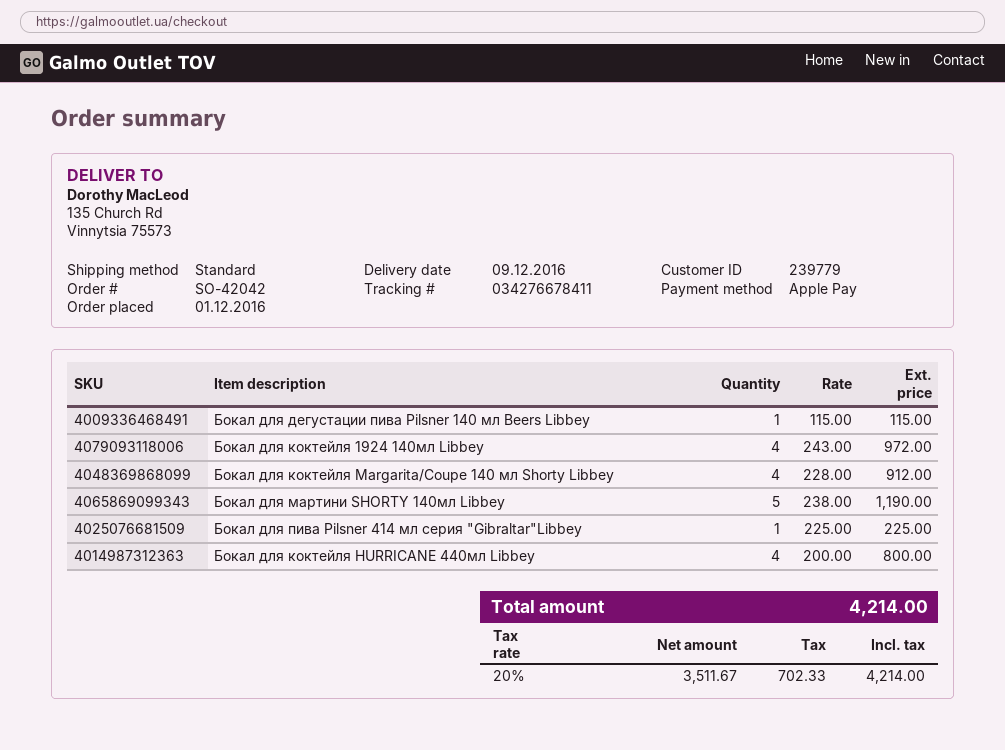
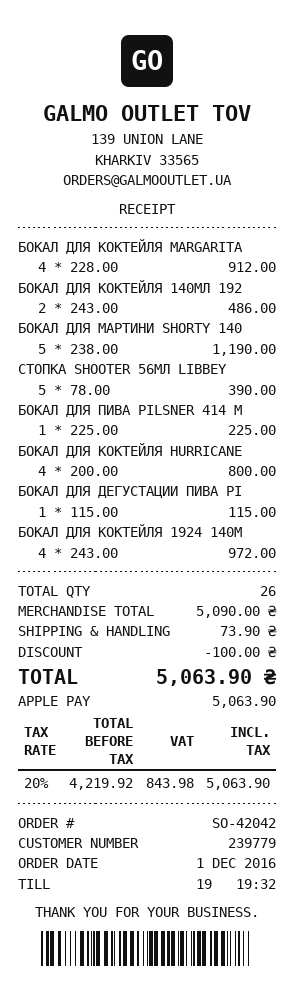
БОКАЛ ДЛЯ КОКТЕЙЛЯ 140МЛ 192: none -> 2 x 243.00 = 486.00
СТОПКА SHOOTER 56МЛ LIBBEY: none -> 5 x 78.00 = 390.00
discount: none -> 100.00
shipping: none -> 73.90
net: 3511.67 -> 4219.92
tax: 20% = 702.33 -> 20% = 843.98
total: 4214.00 -> 5063.90

